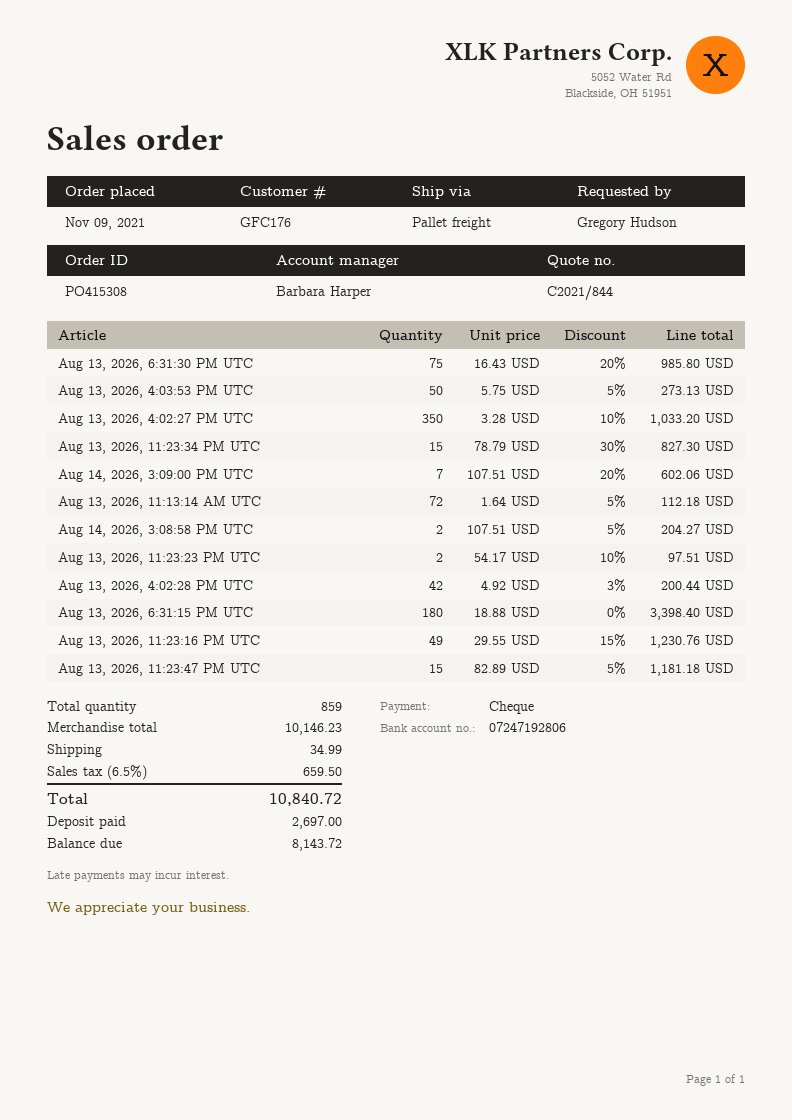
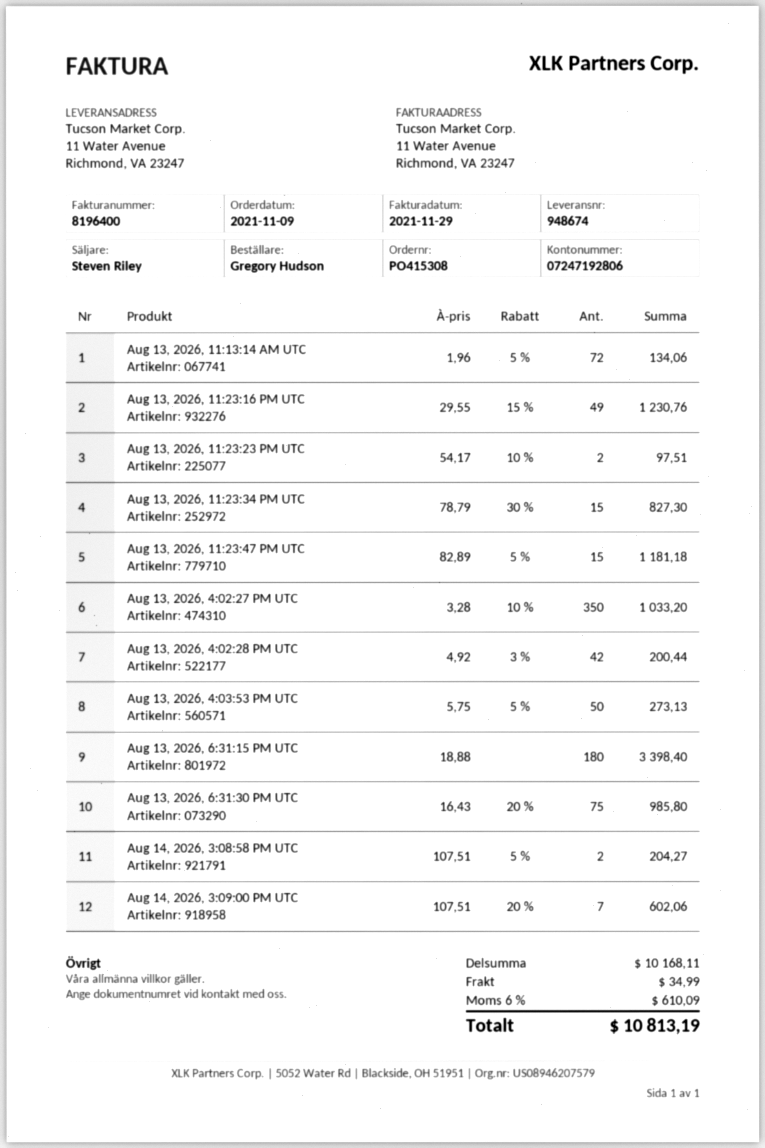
sales rep: Barbara Harper -> Steven Riley
Aug 13, 2026, 11:13:14 AM UTC: 72 x 1.64 - 5% = 112.18 -> 72 x 1.96 - 5% = 134.06
subtotal: 10146.23 -> 10168.11
tax: 6.5% = 659.50 -> 6% = 610.09
total: 10840.72 -> 10813.19

